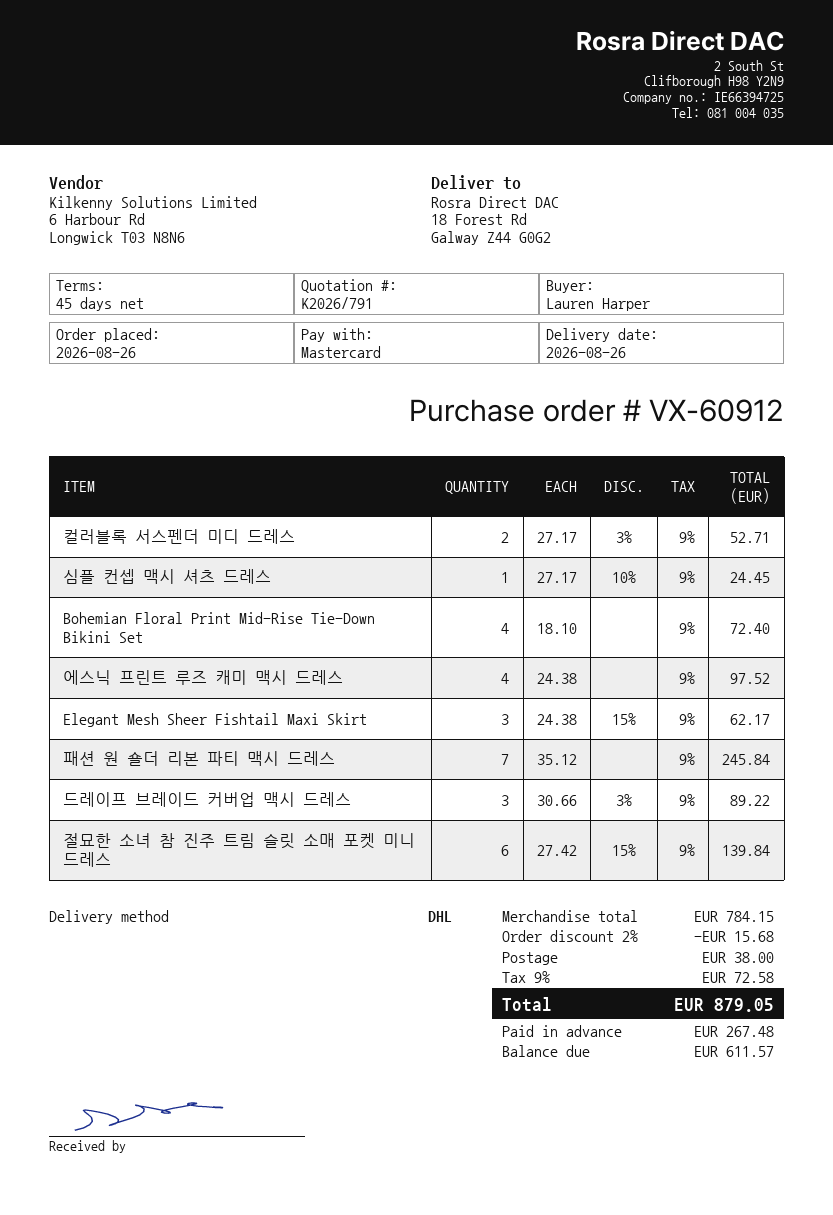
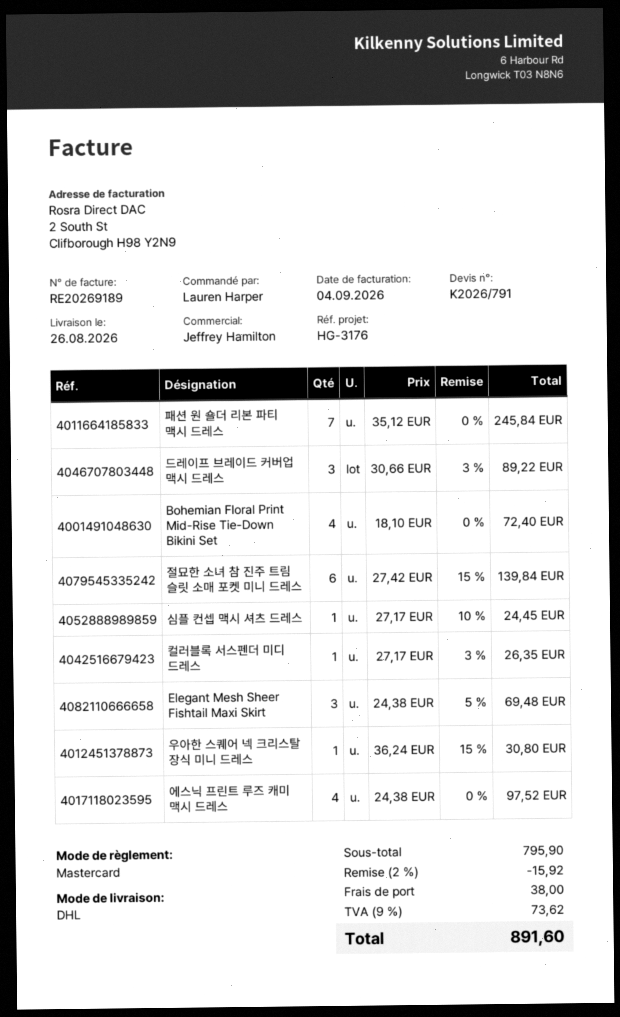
컬러블록 서스펜더 미디 드레스: 2 x 27.17 - 3% = 52.71 -> 1 x 27.17 - 3% = 26.35
Elegant Mesh Sheer Fishtail Maxi Skirt: 3 x 24.38 - 15% = 62.17 -> 3 x 24.38 - 5% = 69.48
우아한 스퀘어 넥 크리스탈 장식 미니 드레스: none -> 1 x 36.24 - 15% = 30.80
subtotal: 784.15 -> 795.90
discount: 2% = 15.68 -> 2% = 15.92
tax: 9% = 72.58 -> 9% = 73.62
total: 879.05 -> 891.60

